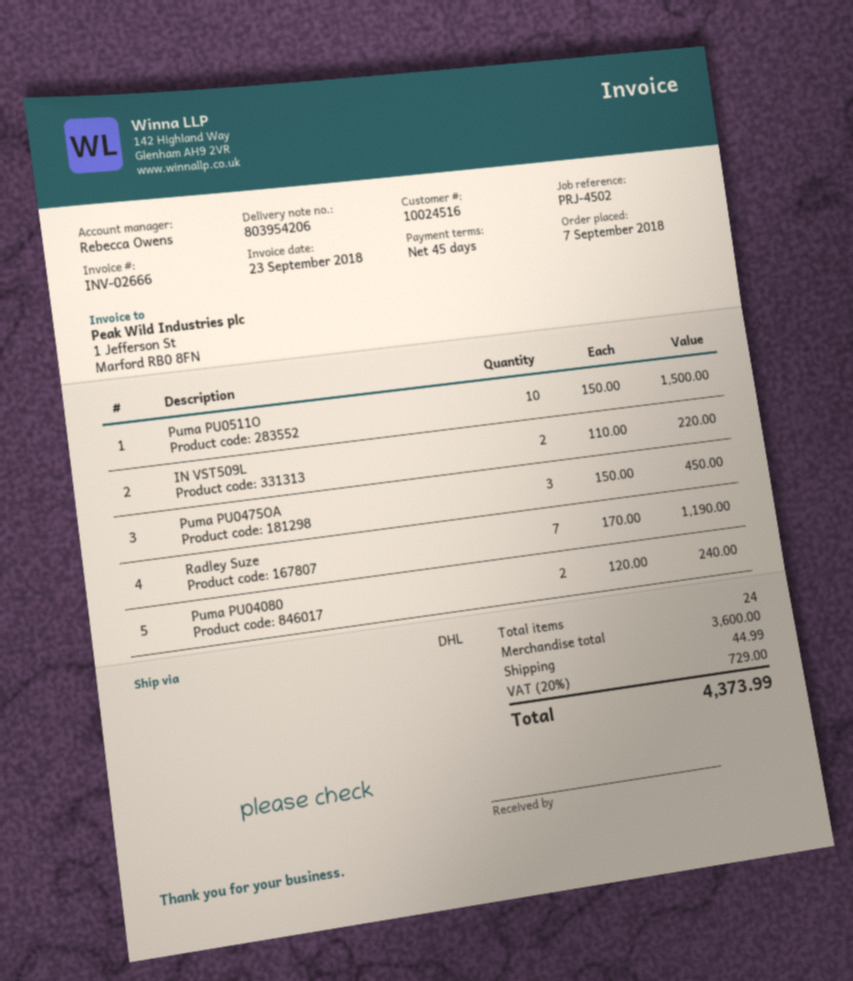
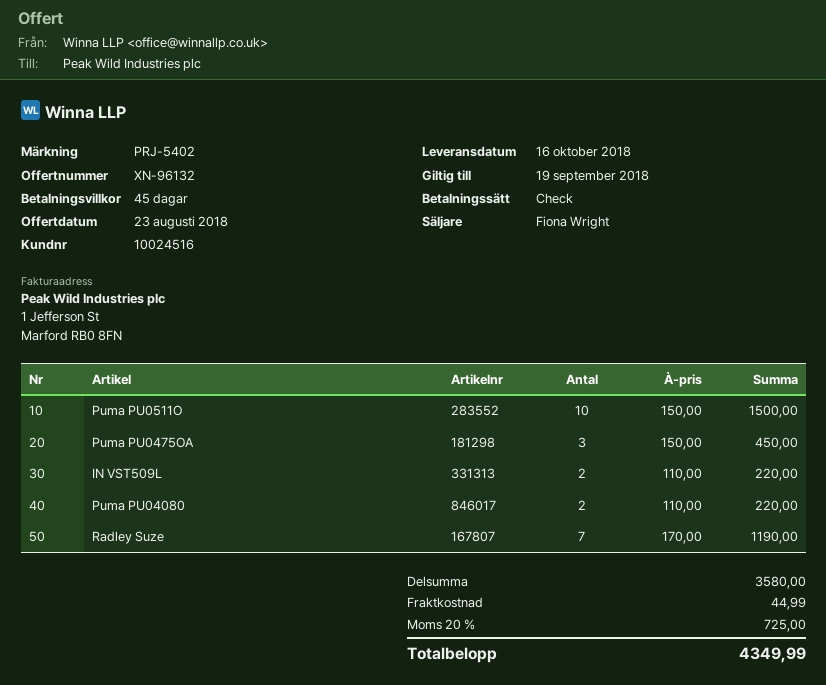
reference: PRJ-4502 -> PRJ-5402
sales rep: Rebecca Owens -> Fiona Wright
Puma PU04080: 2 x 120.00 = 240.00 -> 2 x 110.00 = 220.00
subtotal: 3600.00 -> 3580.00
tax: 20% = 729.00 -> 20% = 725.00
total: 4373.99 -> 4349.99

